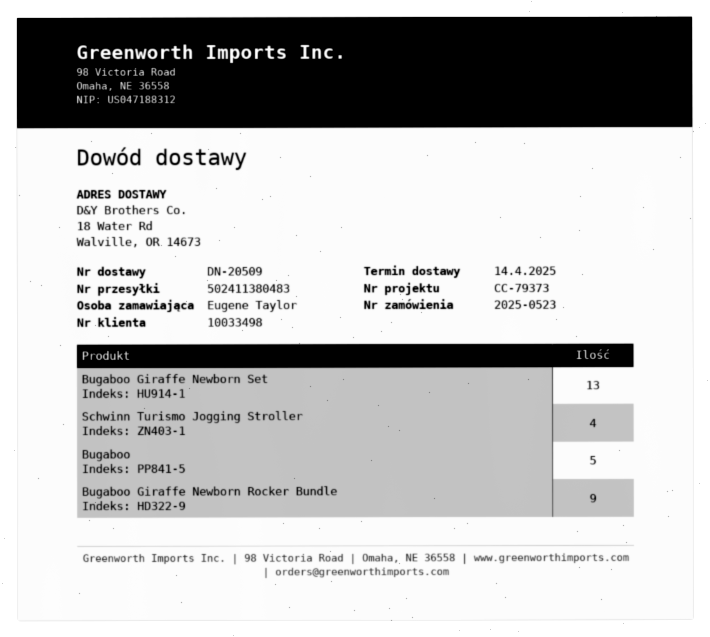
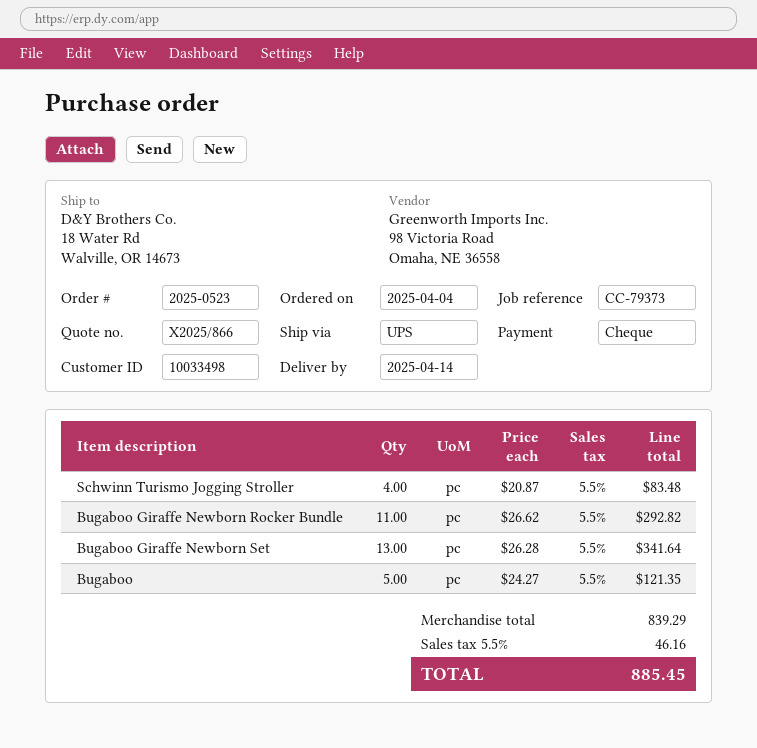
Bugaboo Giraffe Newborn Rocker Bundle: 9 -> 11

